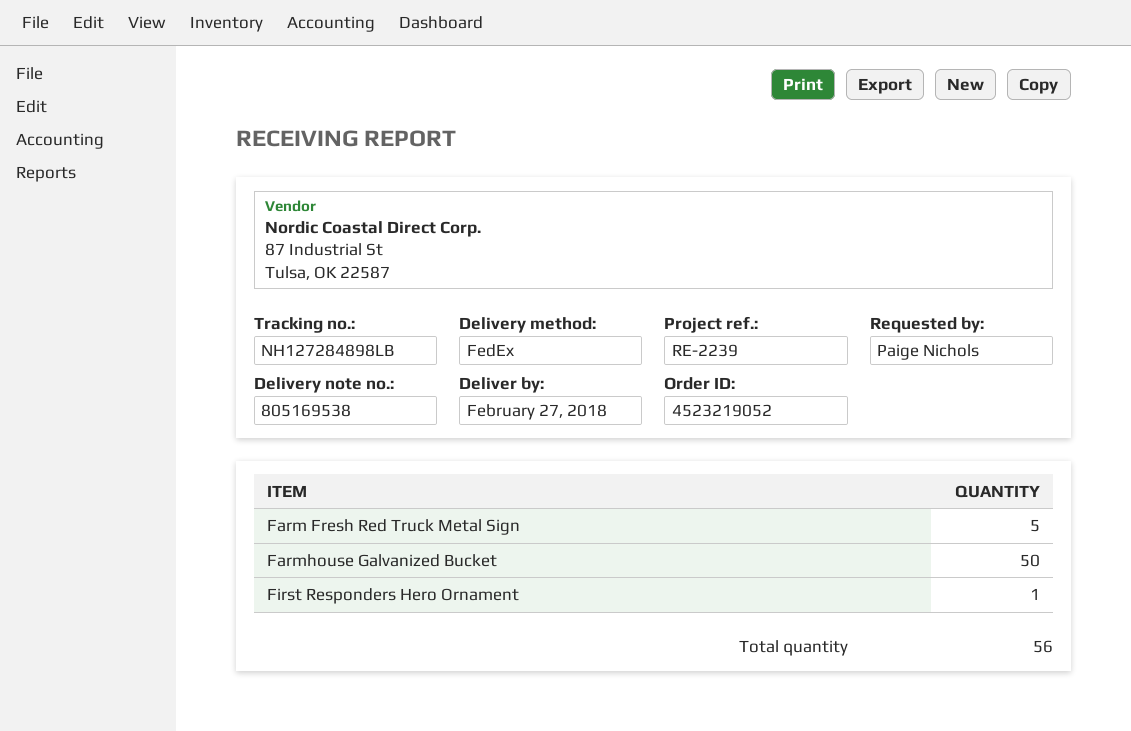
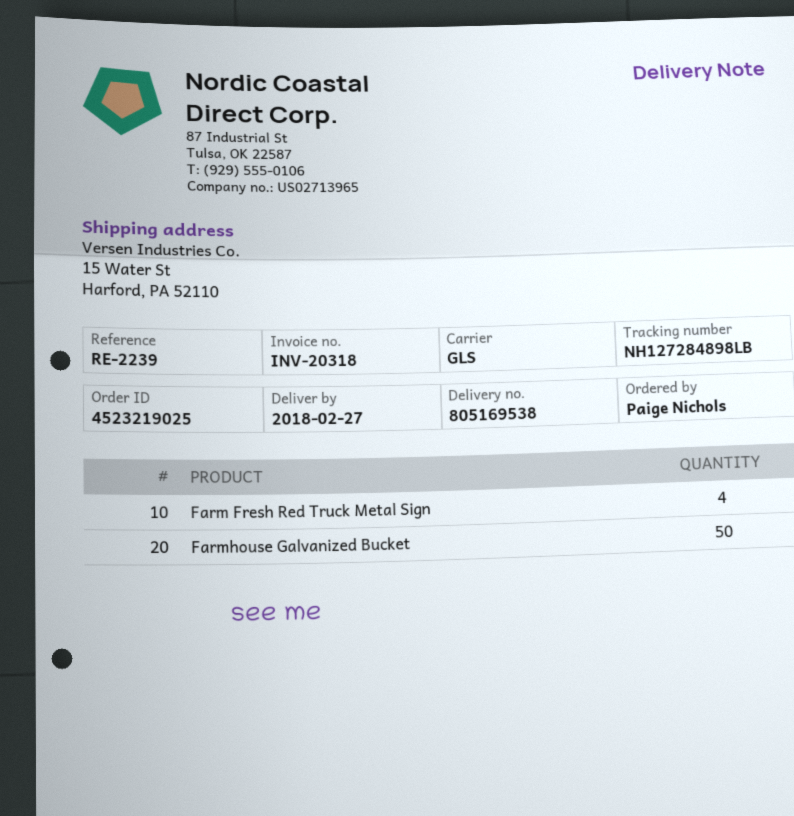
order number: 4523219052 -> 4523219025
shipping method: FedEx -> GLS
Farm Fresh Red Truck Metal Sign: 5 -> 4
First Responders Hero Ornament: 1 -> none

